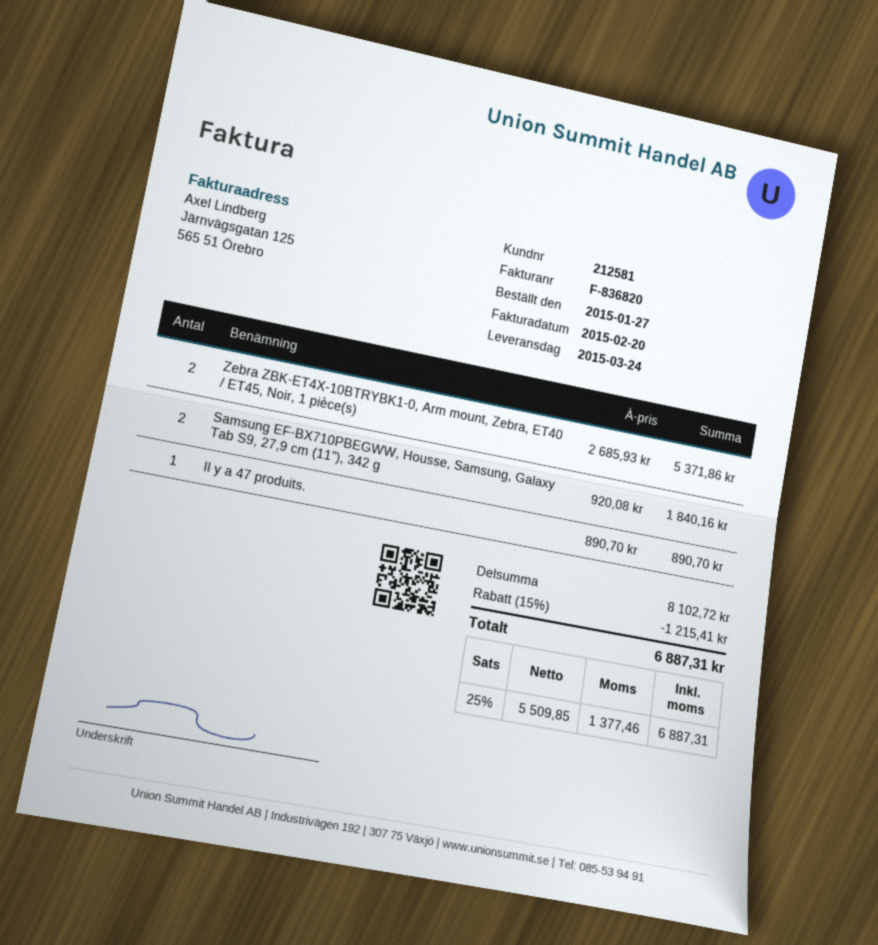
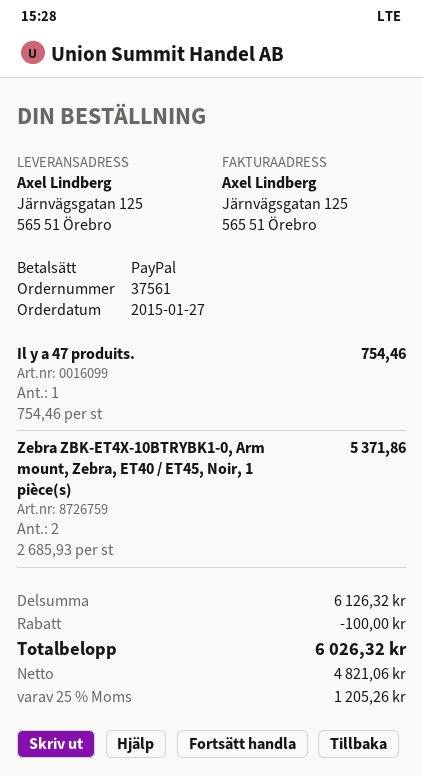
Samsung EF-BX710PBEGWW, Housse, Samsung, Galaxy Tab S9, 27,9 cm (11"), 342 g: 2 x 920.08 = 1840.16 -> none
Il y a 47 produits.: 1 x 890.70 = 890.70 -> 1 x 754.46 = 754.46
subtotal: 8102.72 -> 6126.32
discount: 1215.41 -> 100.00
net: 5509.85 -> 4821.06
tax: 25% = 1377.46 -> 25% = 1205.26
total: 6887.31 -> 6026.32

